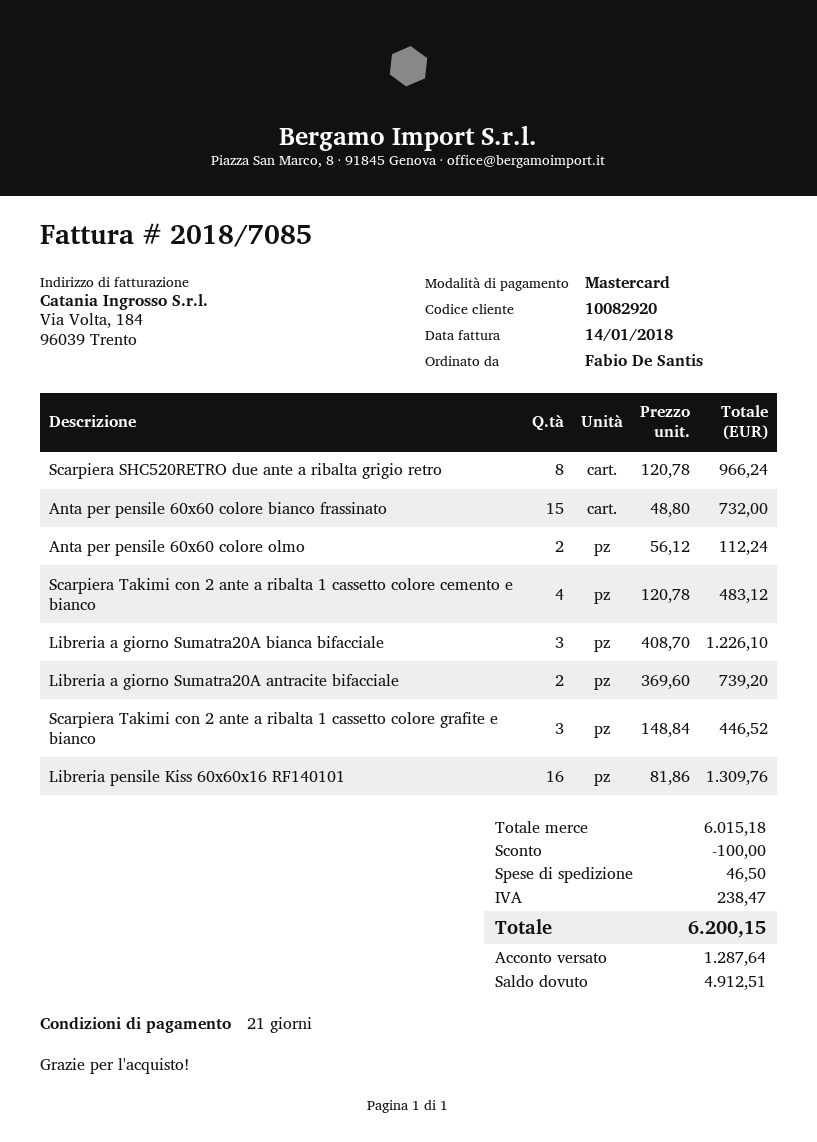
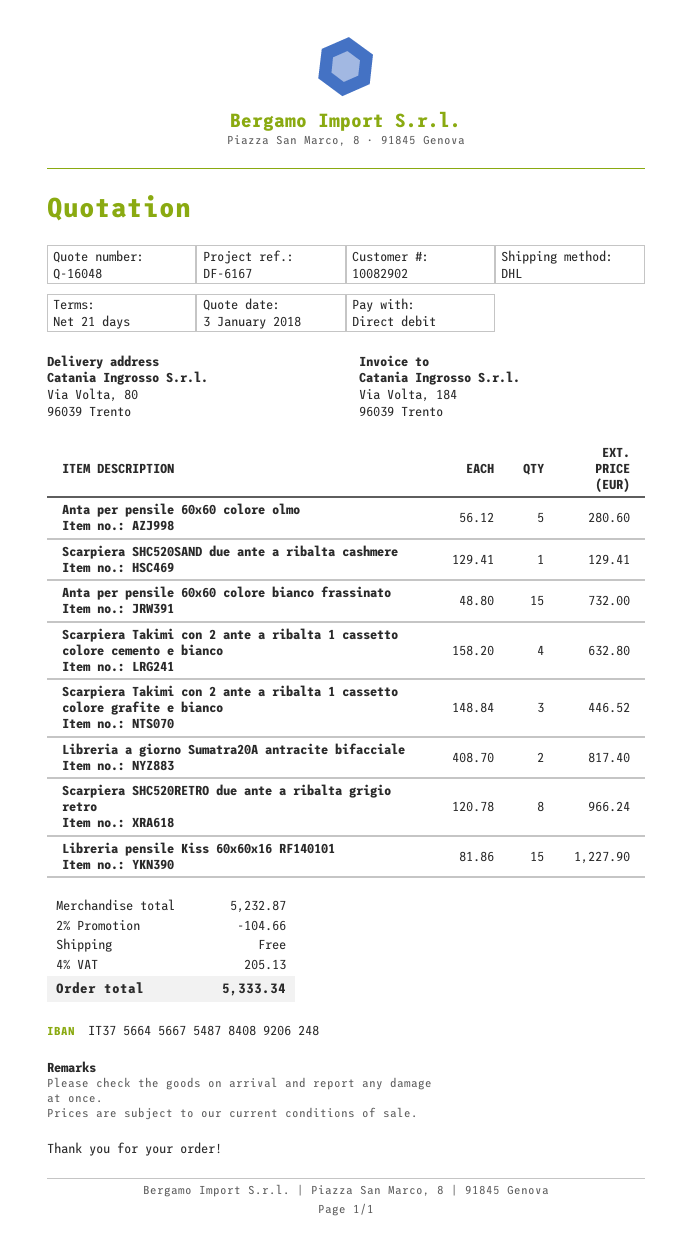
customer number: 10082920 -> 10082902
payment method: Mastercard -> direct debit
Anta per pensile 60x60 colore olmo: 2 x 56.12 = 112.24 -> 5 x 56.12 = 280.60
Scarpiera Takimi con 2 ante a ribalta 1 cassetto colore cemento e bianco: 4 x 120.78 = 483.12 -> 4 x 158.20 = 632.80
Libreria a giorno Sumatra20A bianca bifacciale: 3 x 408.70 = 1226.10 -> none
Libreria a giorno Sumatra20A antracite bifacciale: 2 x 369.60 = 739.20 -> 2 x 408.70 = 817.40
Libreria pensile Kiss 60x60x16 RF140101: 16 x 81.86 = 1309.76 -> 15 x 81.86 = 1227.90
Scarpiera SHC520SAND due ante a ribalta cashmere: none -> 1 x 129.41 = 129.41
subtotal: 6015.18 -> 5232.87
discount: 100.00 -> 104.66
shipping: 46.50 -> 0.00
tax: 238.47 -> 205.13
total: 6200.15 -> 5333.34

